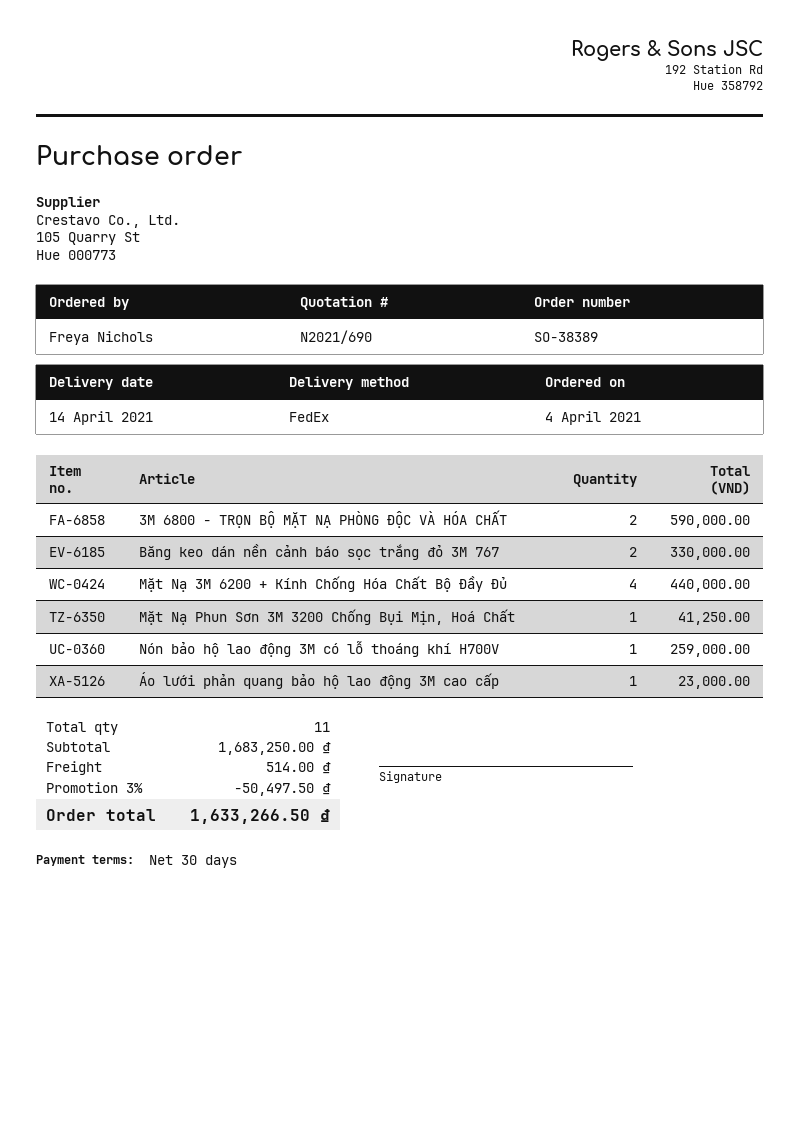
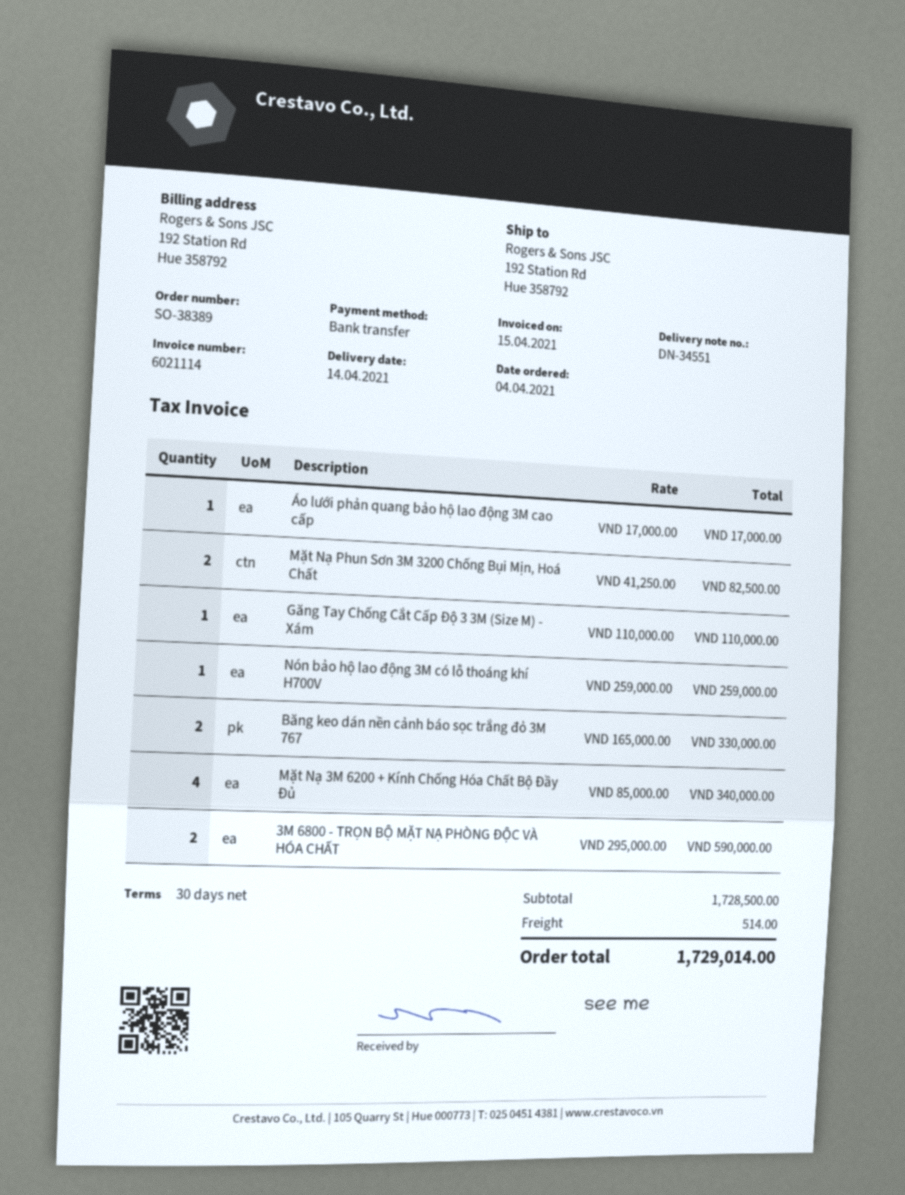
Mặt Nạ 3M 6200 + Kính Chống Hóa Chất Bộ Đầy Đủ: 4 for 440000.00 -> 4 for 340000.00
Mặt Nạ Phun Sơn 3M 3200 Chống Bụi Mịn, Hoá Chất: 1 for 41250.00 -> 2 for 82500.00
Áo lưới phản quang bảo hộ lao động 3M cao cấp: 1 for 23000.00 -> 1 for 17000.00
Găng Tay Chống Cắt Cấp Độ 3 3M (Size M) - Xám: none -> 1 for 110000.00
subtotal: 1683250.00 -> 1728500.00
discount: 3% = 50497.50 -> none
total: 1633266.50 -> 1729014.00

